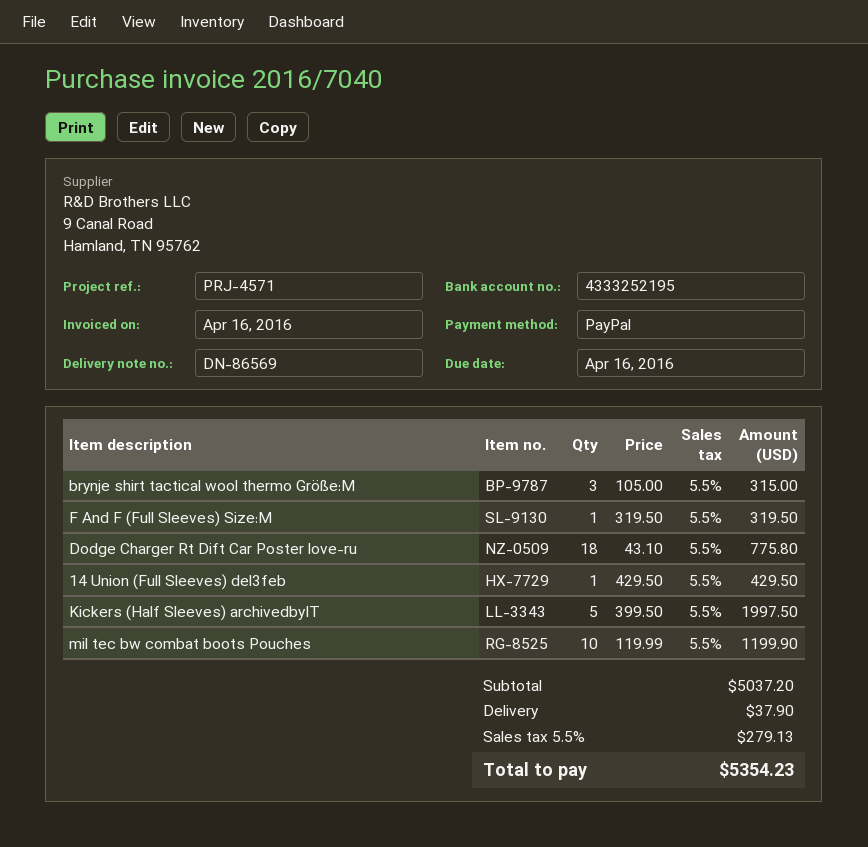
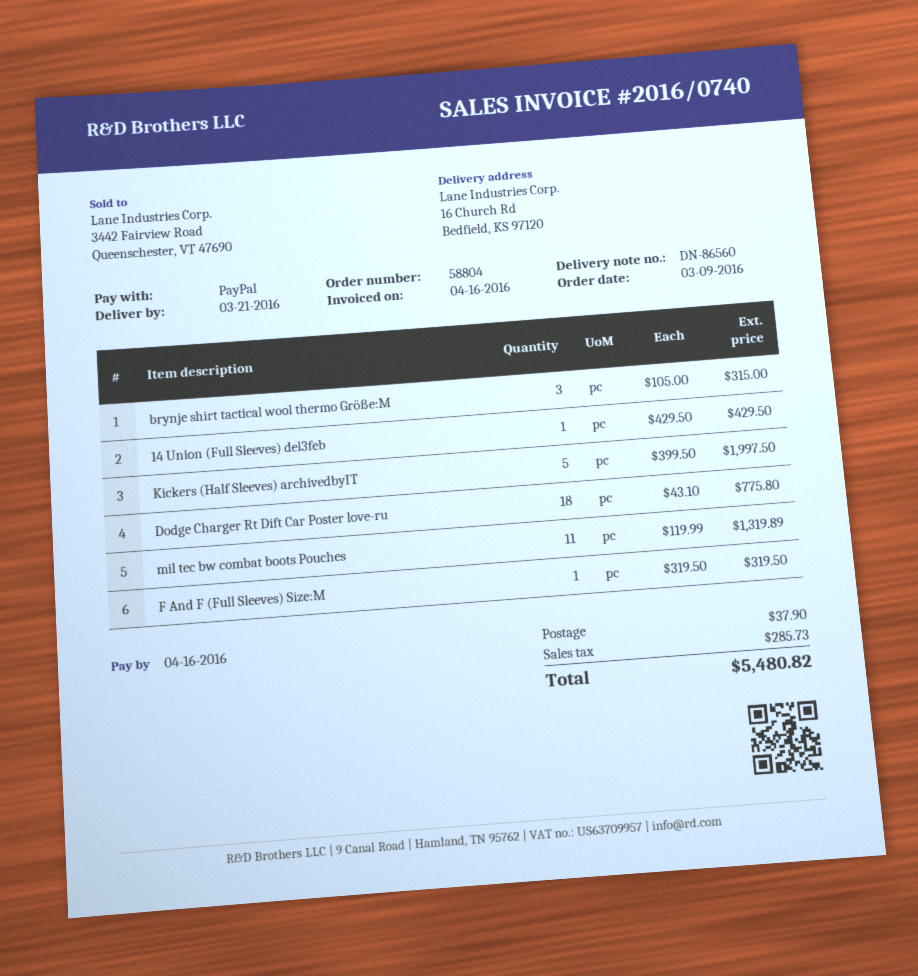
delivery note number: DN-86569 -> DN-86560
invoice number: 2016/7040 -> 2016/0740
mil tec bw combat boots Pouches: 10 x 119.99 = 1199.90 -> 11 x 119.99 = 1319.89
tax: 279.13 -> 285.73
total: 5354.23 -> 5480.82

